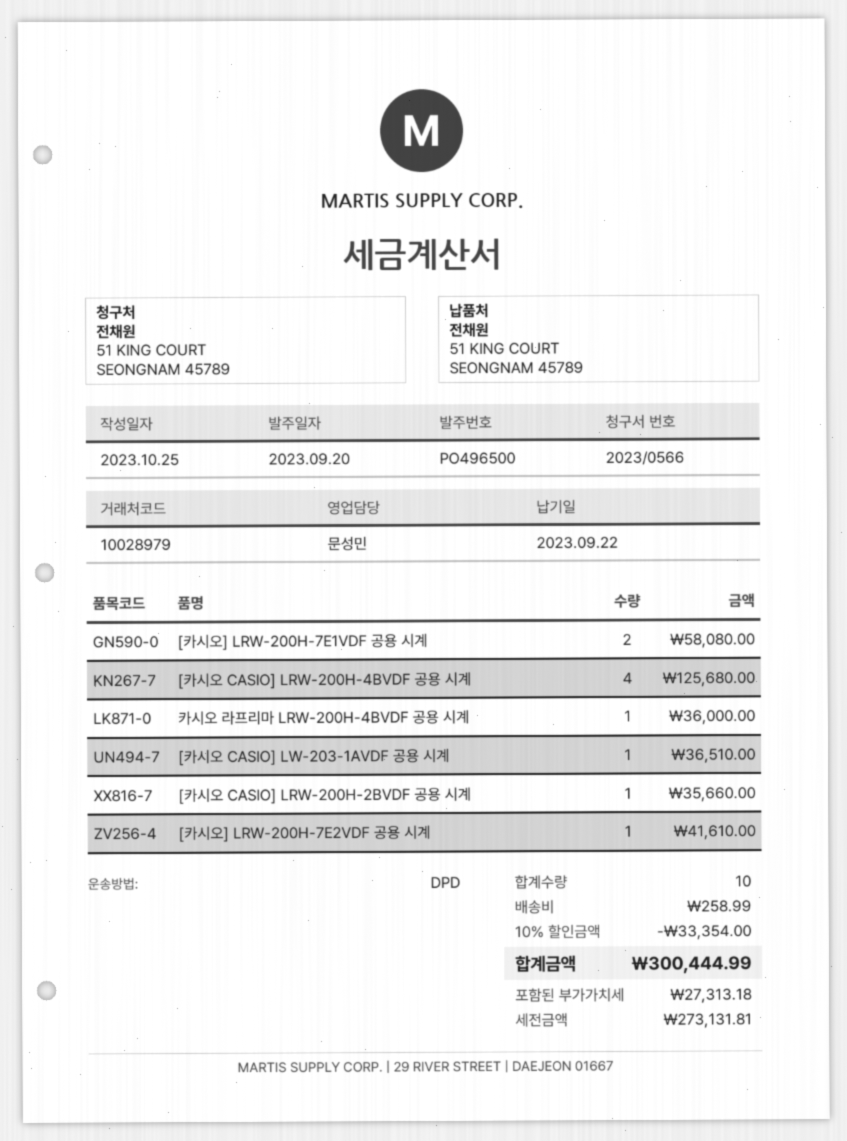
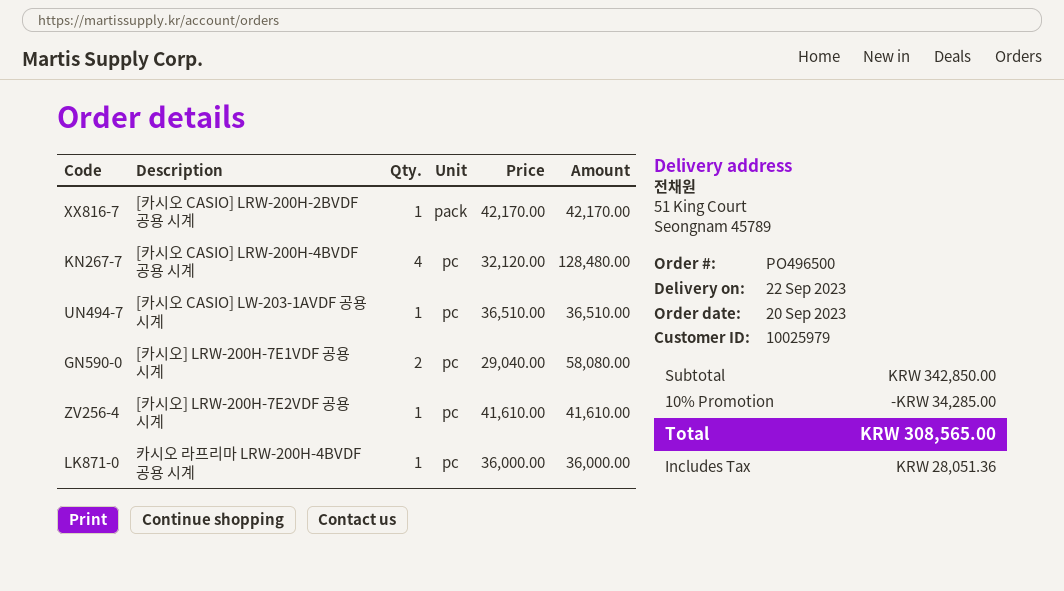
customer number: 10028979 -> 10025979
[카시오 CASIO] LRW-200H-4BVDF 공용 시계: 4 for 125680.00 -> 4 for 128480.00
[카시오 CASIO] LRW-200H-2BVDF 공용 시계: 1 for 35660.00 -> 1 for 42170.00
discount: 10% = 33354.00 -> 10% = 34285.00
shipping: 258.99 -> none
tax: 27313.18 -> 28051.36
total: 300444.99 -> 308565.00

